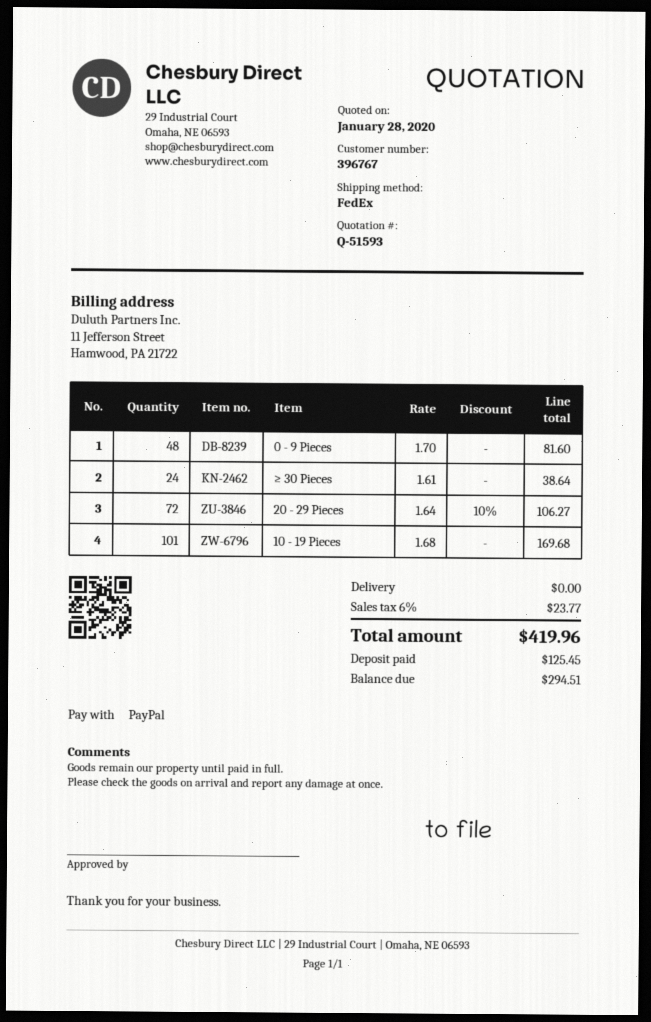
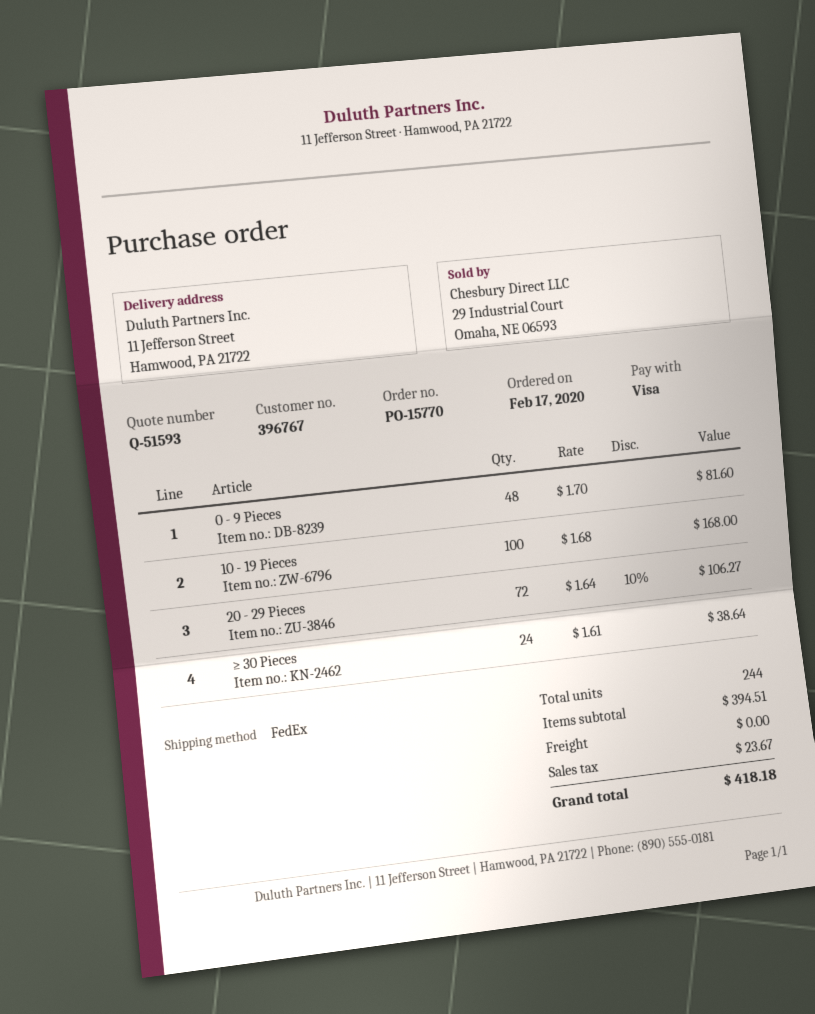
payment method: PayPal -> Visa
10 - 19 Pieces: 101 x 1.68 = 169.68 -> 100 x 1.68 = 168.00
tax: 23.77 -> 23.67
total: 419.96 -> 418.18

